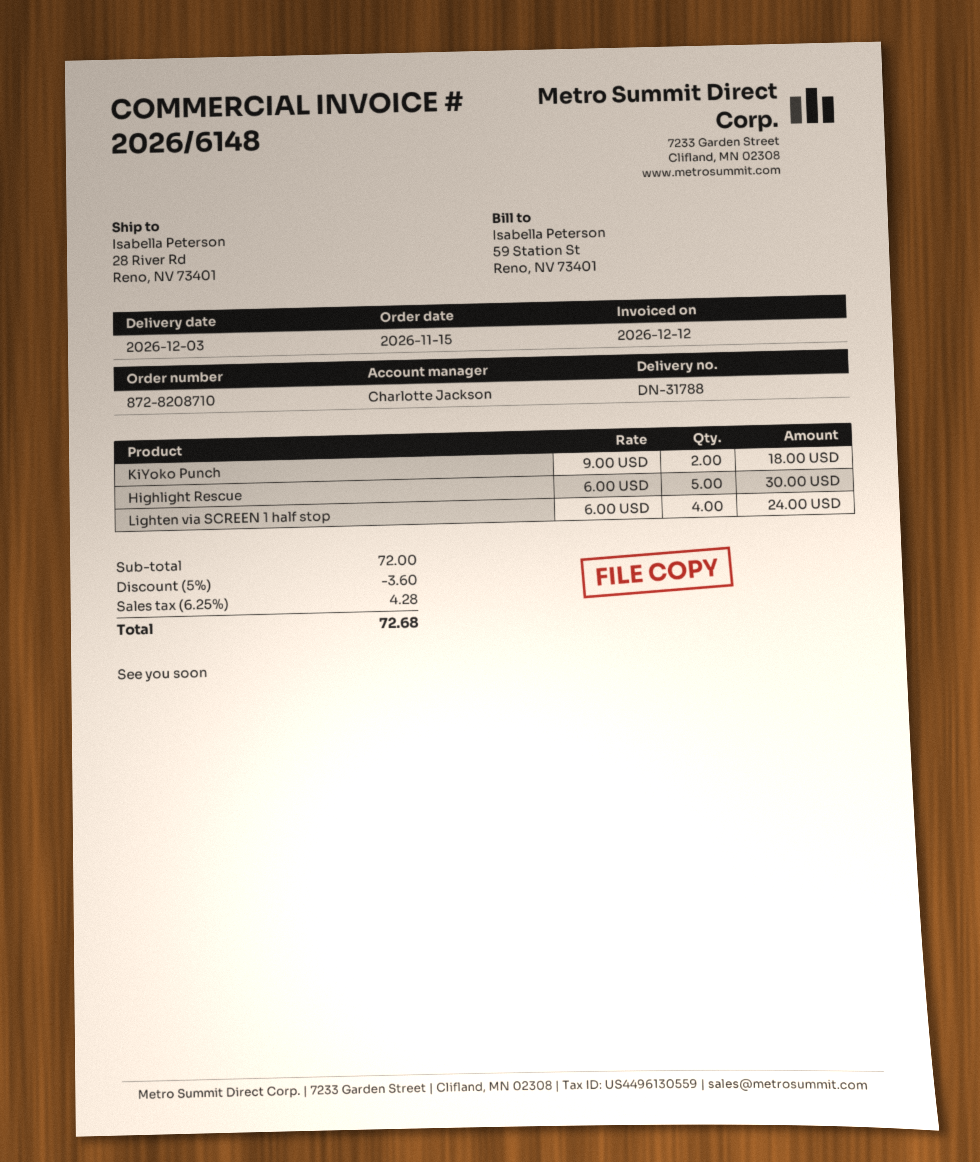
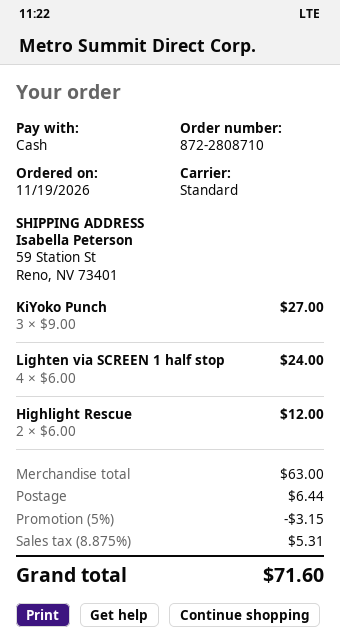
order number: 872-8208710 -> 872-2808710
order date: 2026-11-15 -> 2026-11-19
ship to: 28 River Rd, Reno, NV 73401 -> 59 Station St, Reno, NV 73401
KiYoko Punch: 2 x 9.00 = 18.00 -> 3 x 9.00 = 27.00
Highlight Rescue: 5 x 6.00 = 30.00 -> 2 x 6.00 = 12.00
subtotal: 72.00 -> 63.00
discount: 5% = 3.60 -> 5% = 3.15
shipping: none -> 6.44
tax: 6.25% = 4.28 -> 8.875% = 5.31
total: 72.68 -> 71.60

